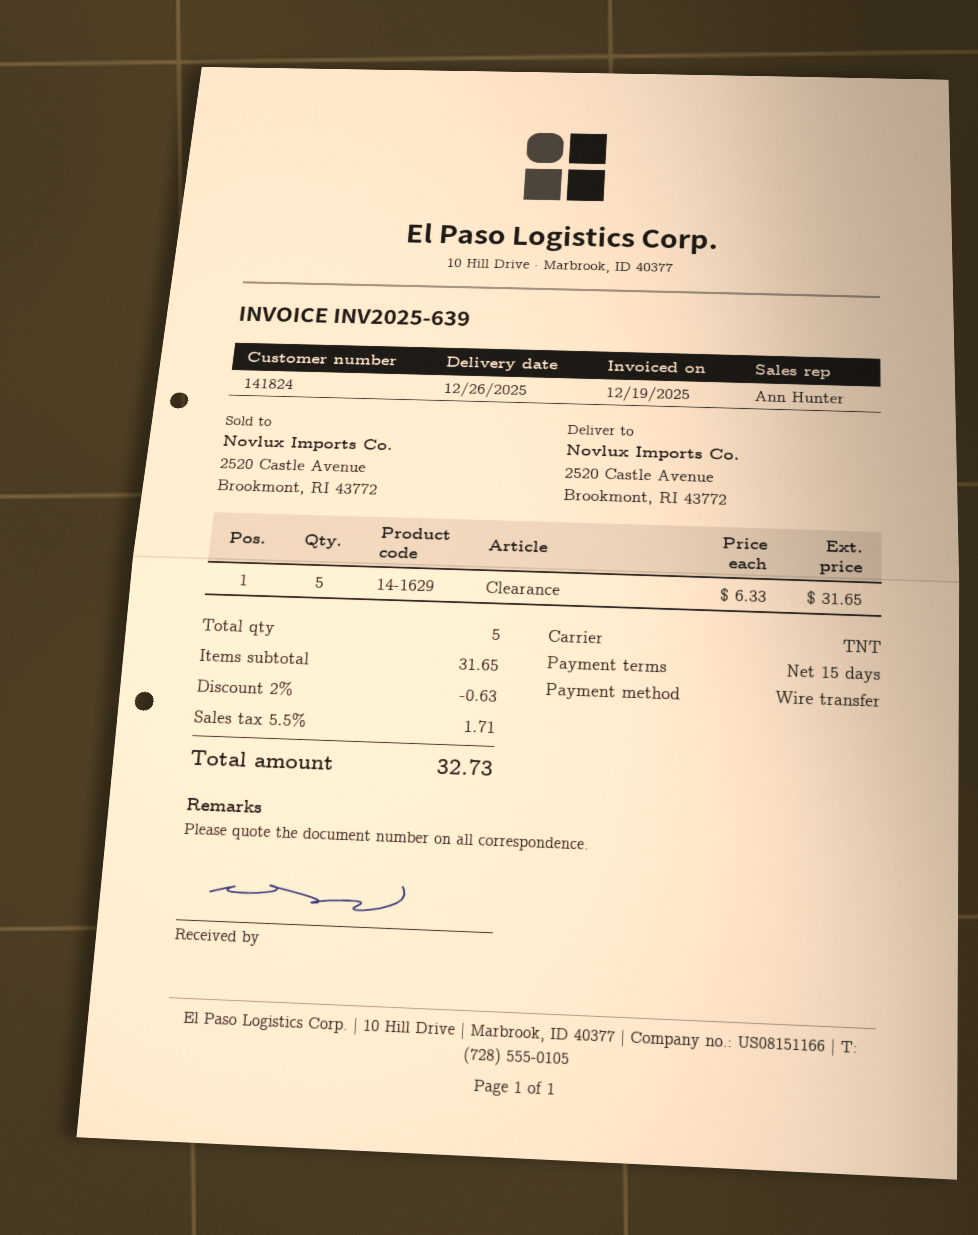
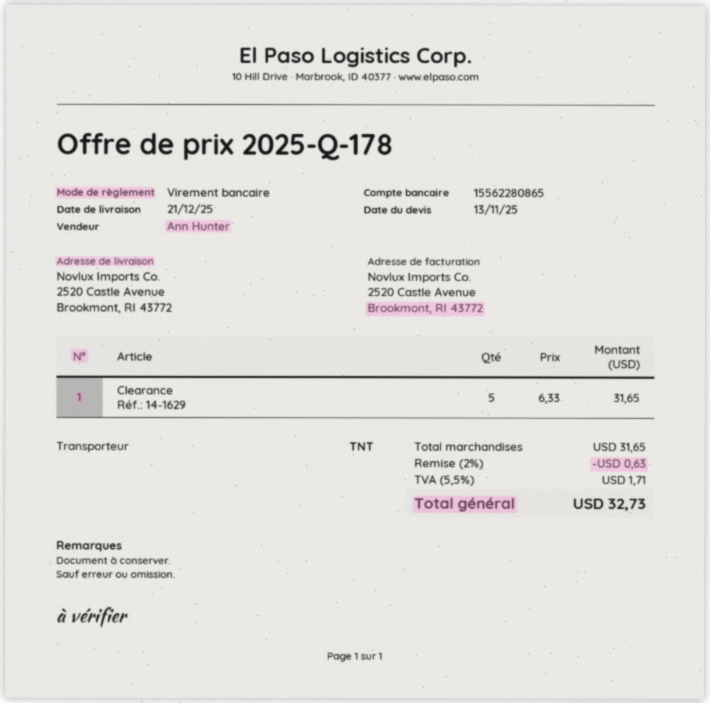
delivery date: 2025-12-26 -> 2025-12-21

